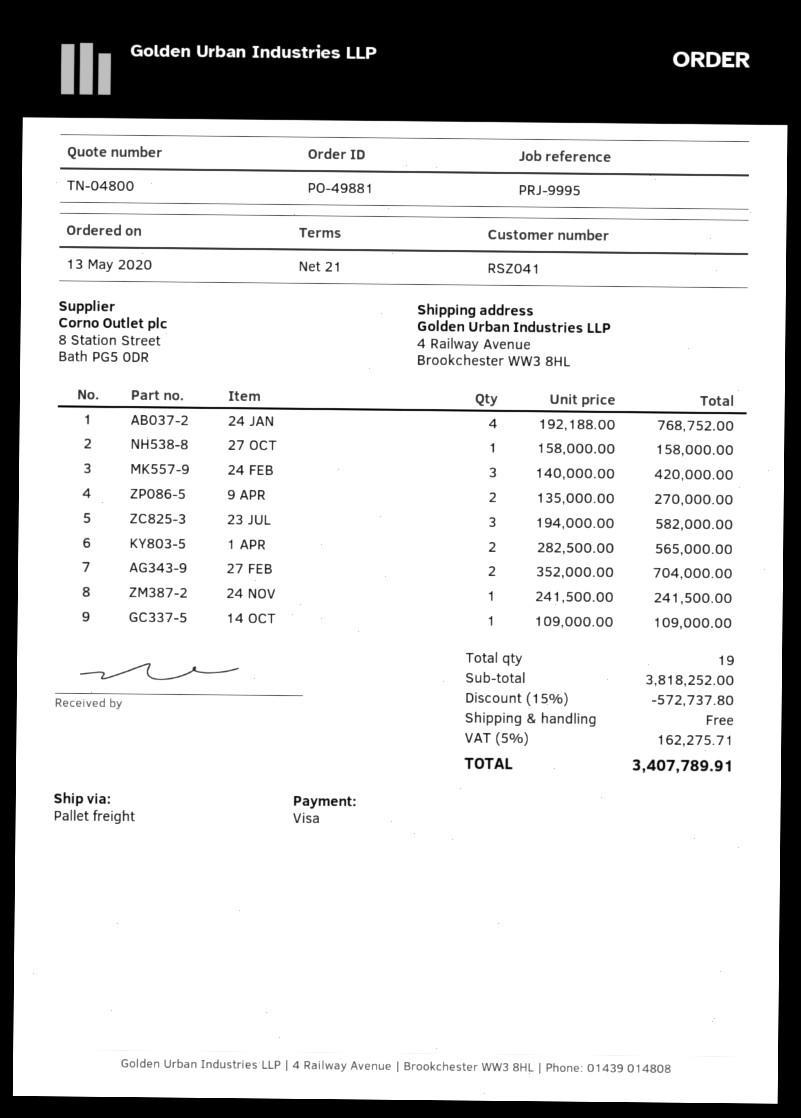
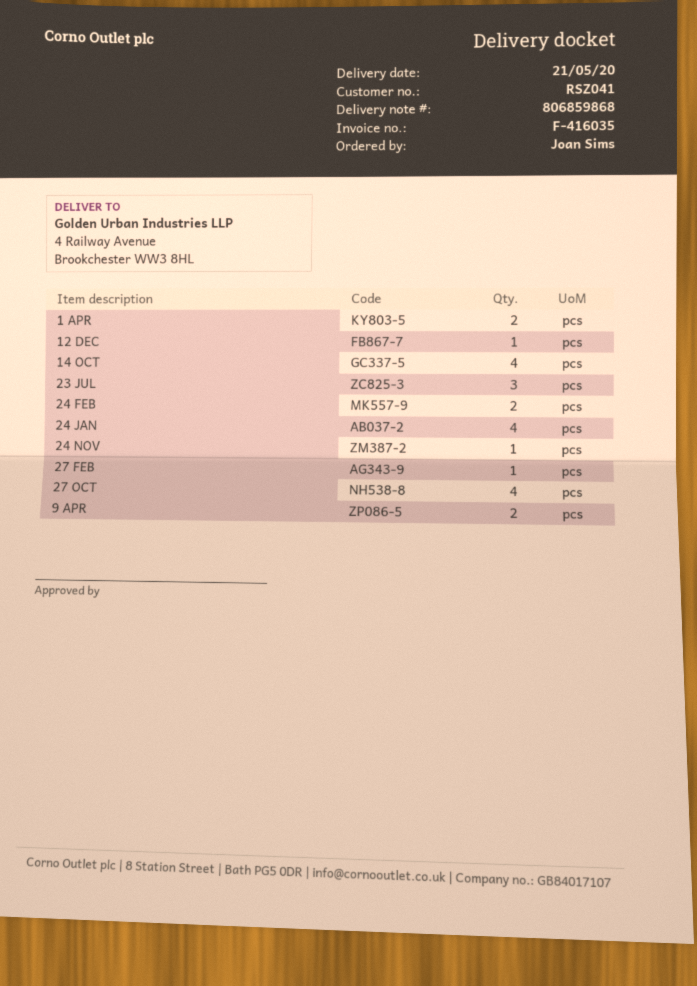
27 OCT: 1 -> 4
24 FEB: 3 -> 2
27 FEB: 2 -> 1
14 OCT: 1 -> 4
12 DEC: none -> 1

